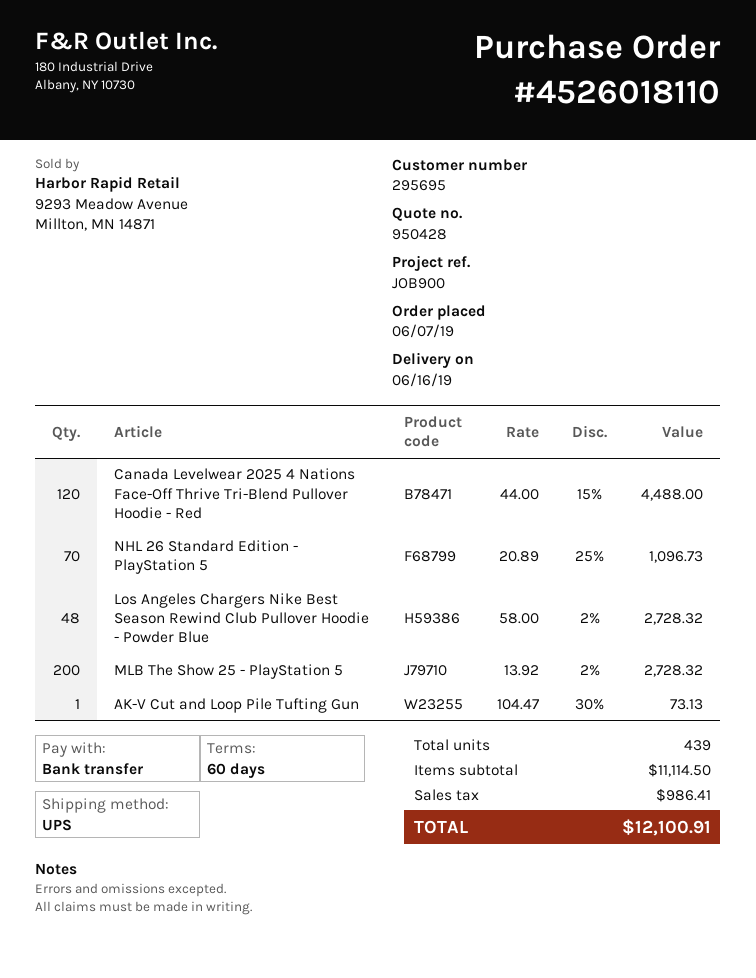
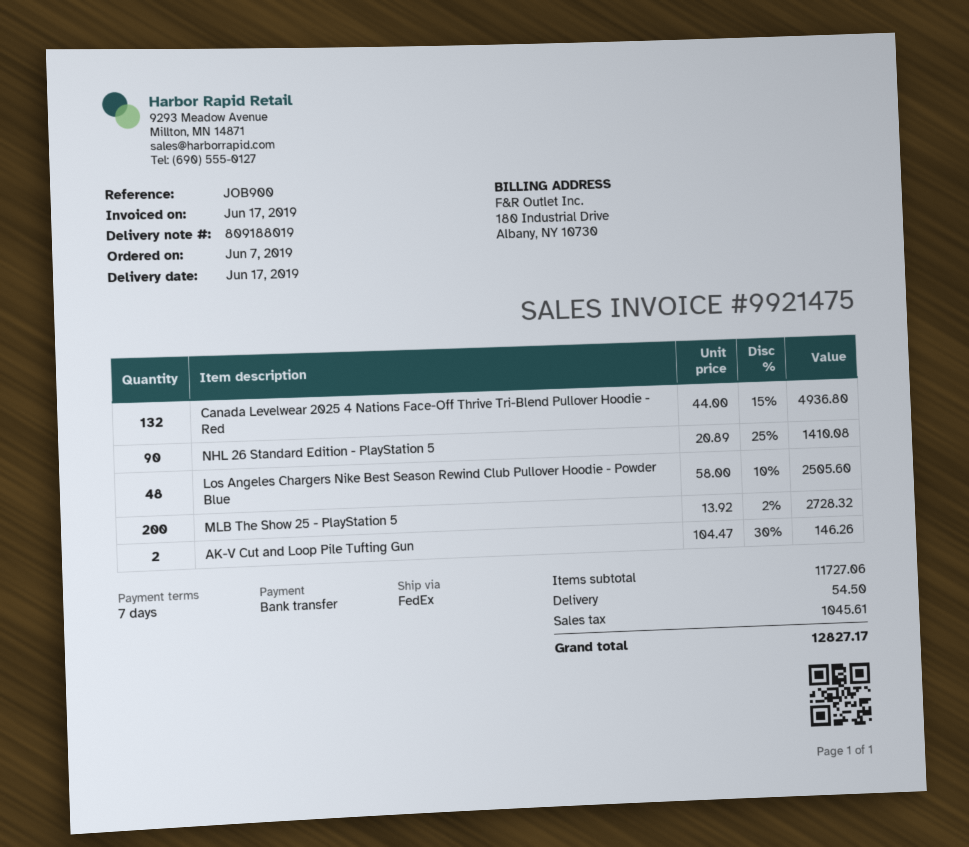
delivery date: 2019-06-16 -> 2019-06-17
payment terms: 60 days -> 7 days
shipping method: UPS -> FedEx
Canada Levelwear 2025 4 Nations Face-Off Thrive Tri-Blend Pullover Hoodie - Red: 120 x 44.00 - 15% = 4488.00 -> 132 x 44.00 - 15% = 4936.80
NHL 26 Standard Edition - PlayStation 5: 70 x 20.89 - 25% = 1096.73 -> 90 x 20.89 - 25% = 1410.08
Los Angeles Chargers Nike Best Season Rewind Club Pullover Hoodie - Powder Blue: 48 x 58.00 - 2% = 2728.32 -> 48 x 58.00 - 10% = 2505.60
AK-V Cut and Loop Pile Tufting Gun: 1 x 104.47 - 30% = 73.13 -> 2 x 104.47 - 30% = 146.26
subtotal: 11114.50 -> 11727.06
shipping: none -> 54.50
tax: 986.41 -> 1045.61
total: 12100.91 -> 12827.17

